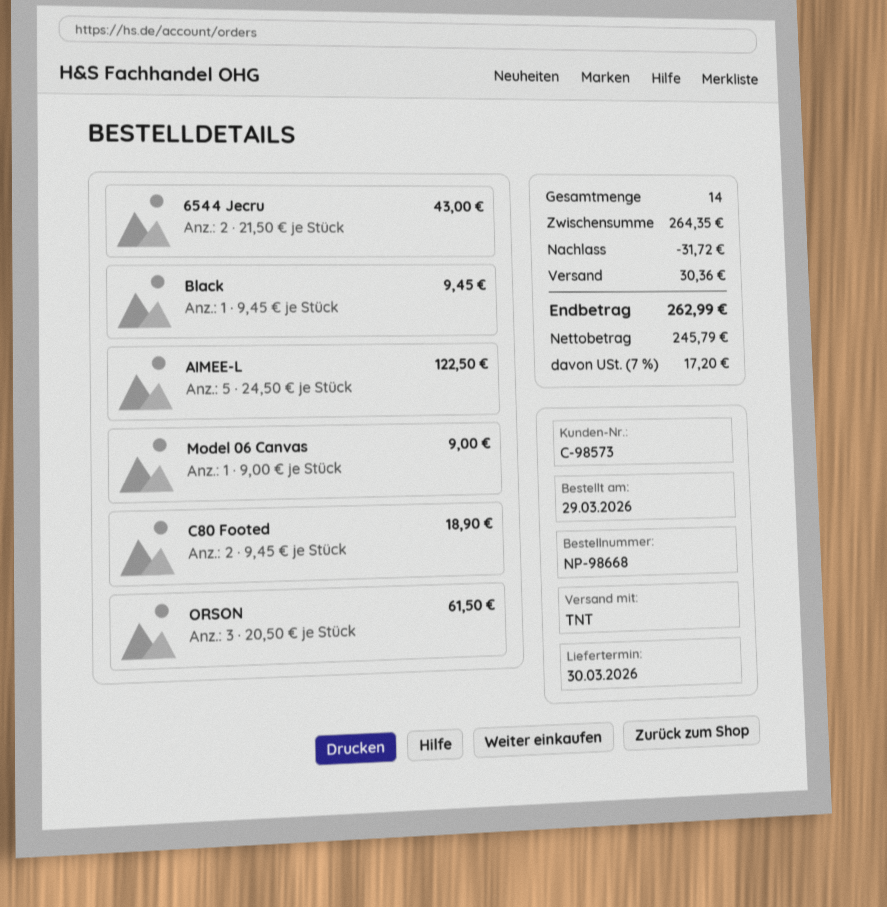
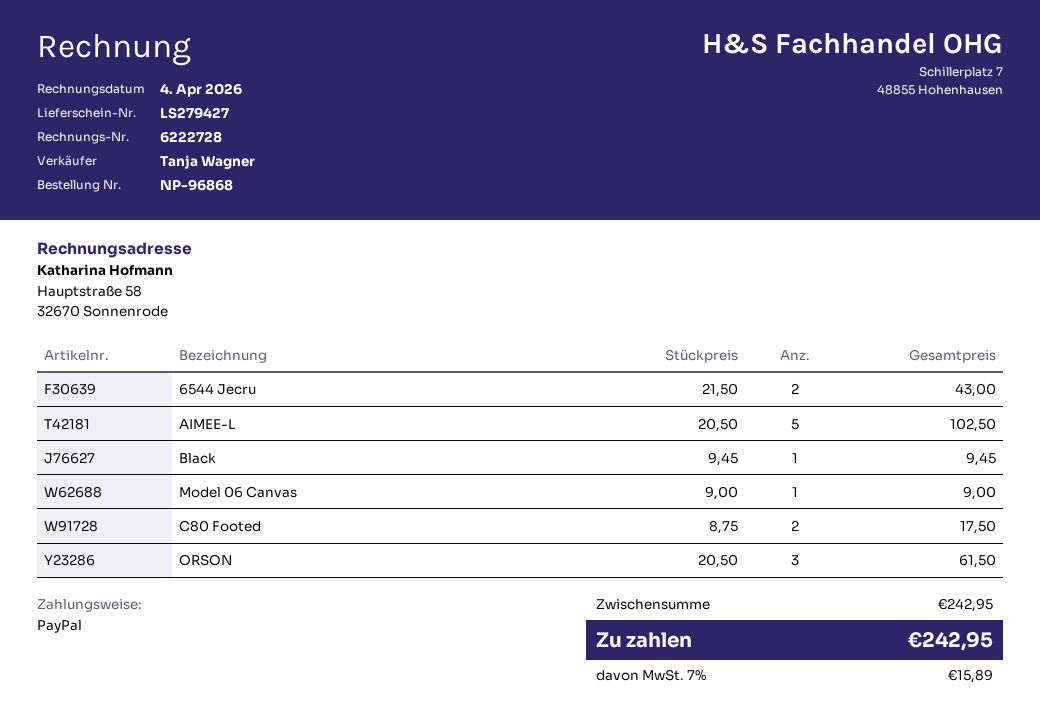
order number: NP-98668 -> NP-96868
AIMEE-L: 5 x 24.50 = 122.50 -> 5 x 20.50 = 102.50
C80 Footed: 2 x 9.45 = 18.90 -> 2 x 8.75 = 17.50
subtotal: 264.35 -> 242.95
discount: 31.72 -> none
shipping: 30.36 -> none
tax: 7% = 17.20 -> 7% = 15.89
total: 262.99 -> 242.95

